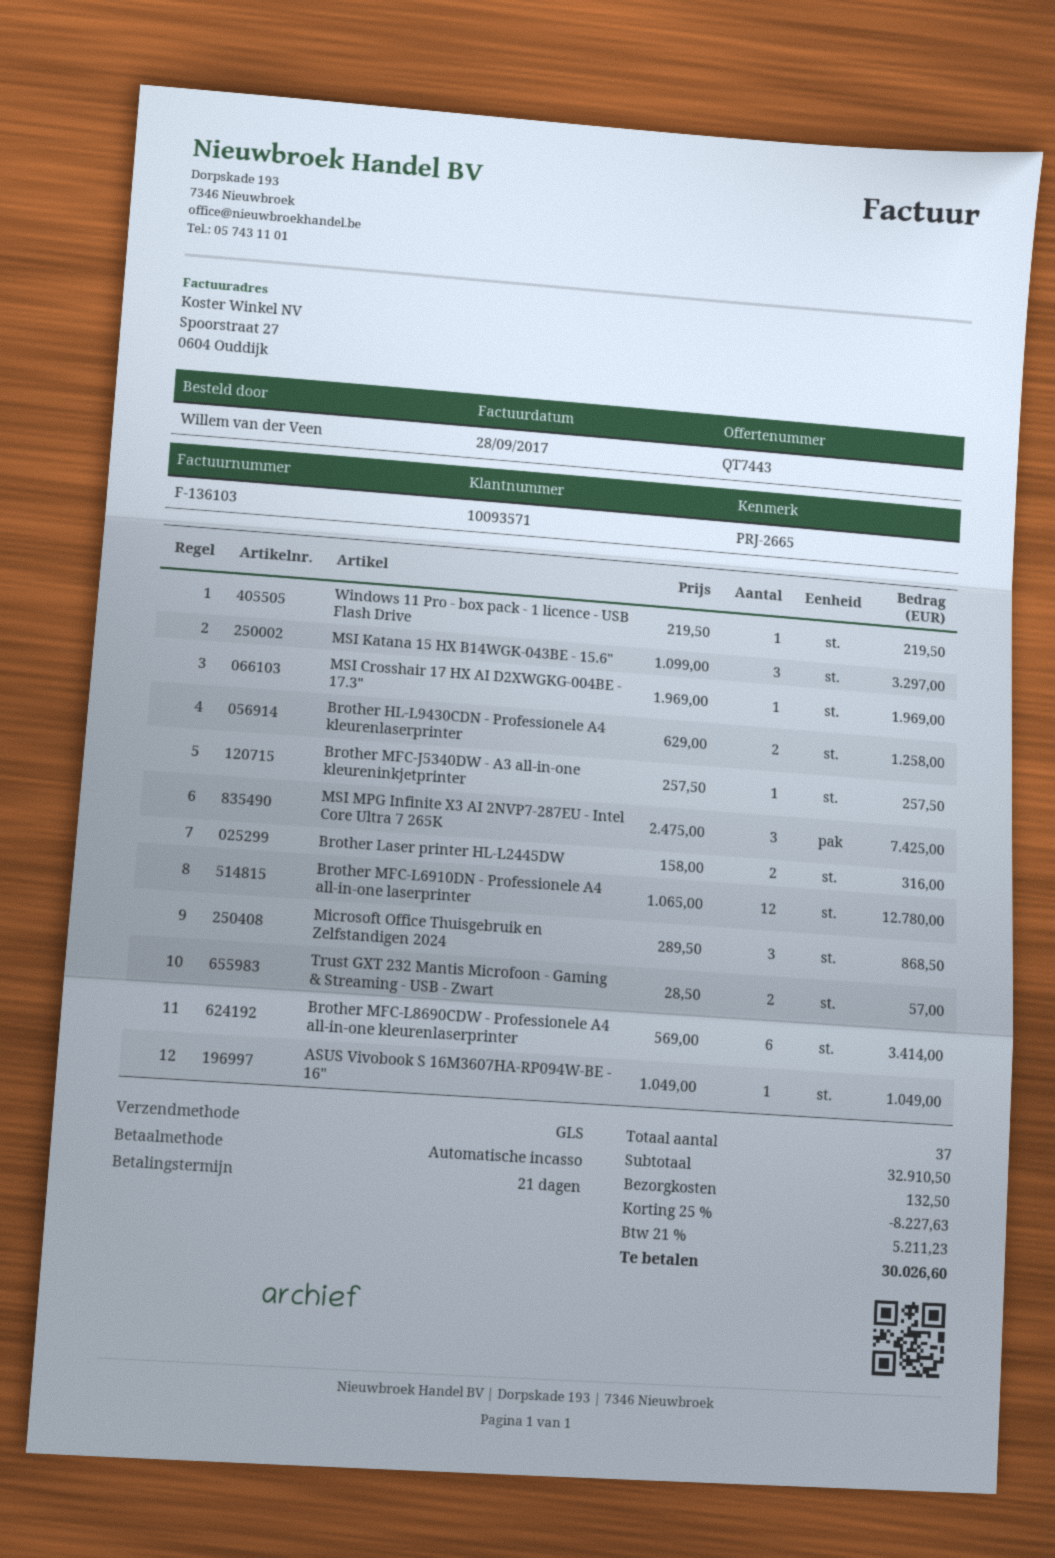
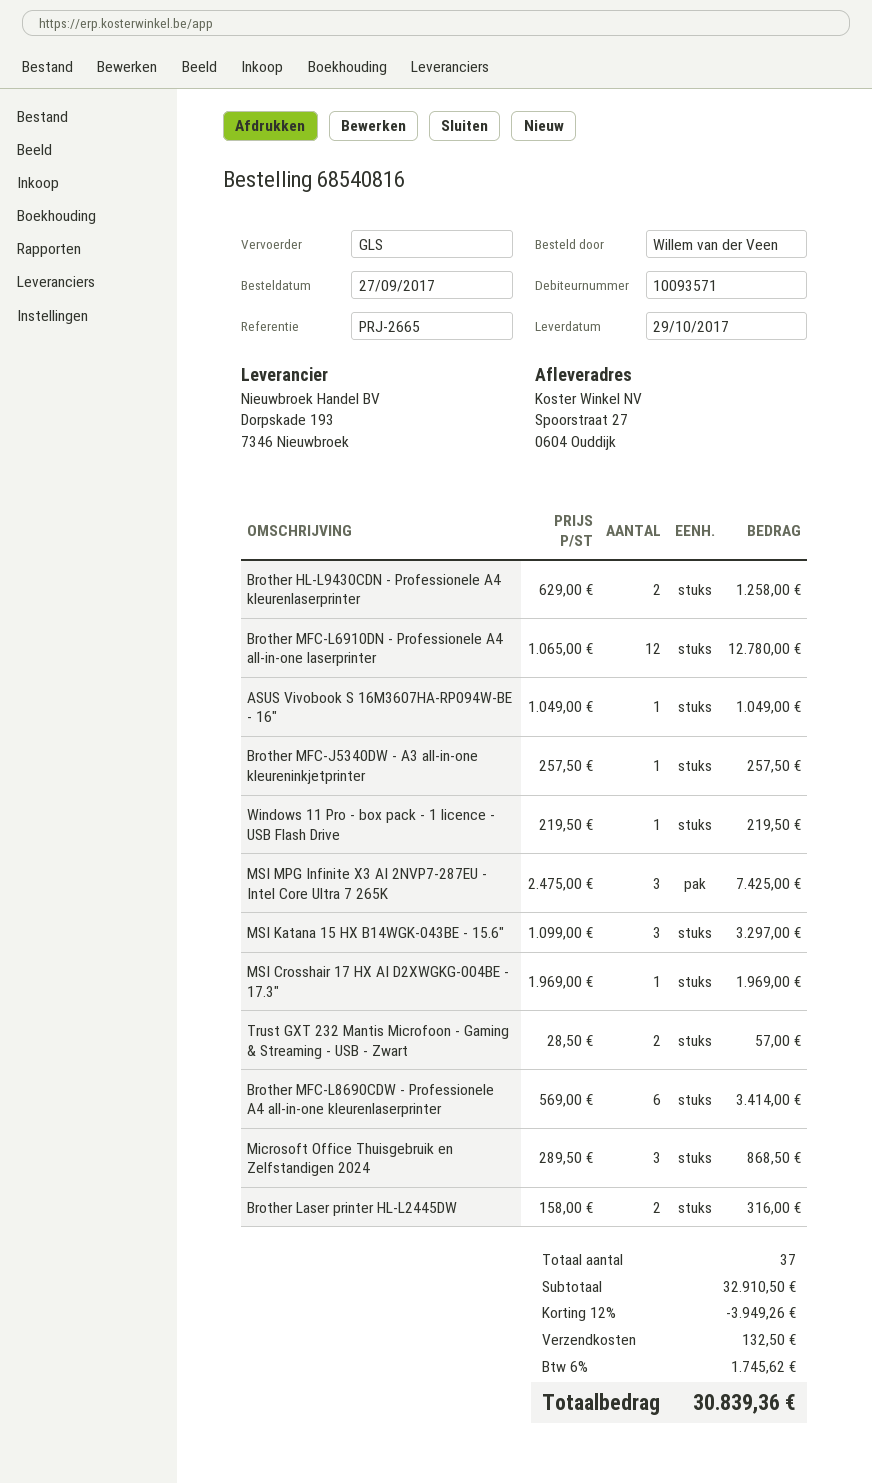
discount: 25% = 8227.63 -> 12% = 3949.26
tax: 21% = 5211.23 -> 6% = 1745.62
total: 30026.60 -> 30839.36

